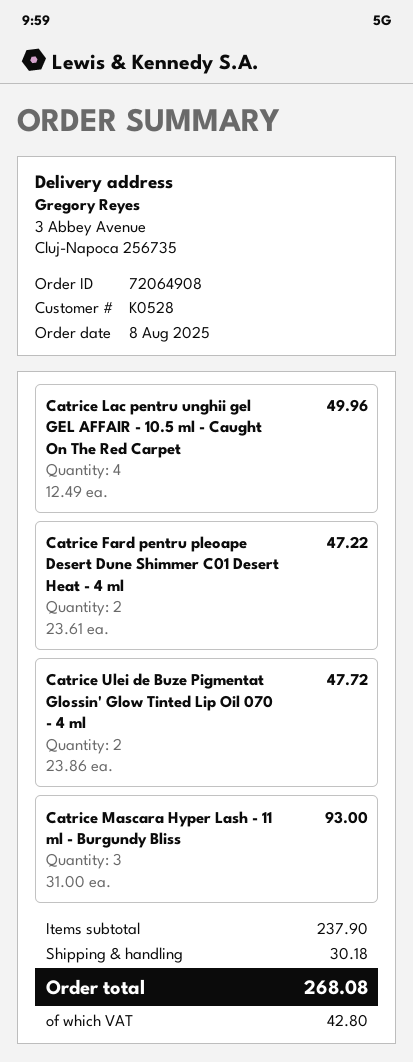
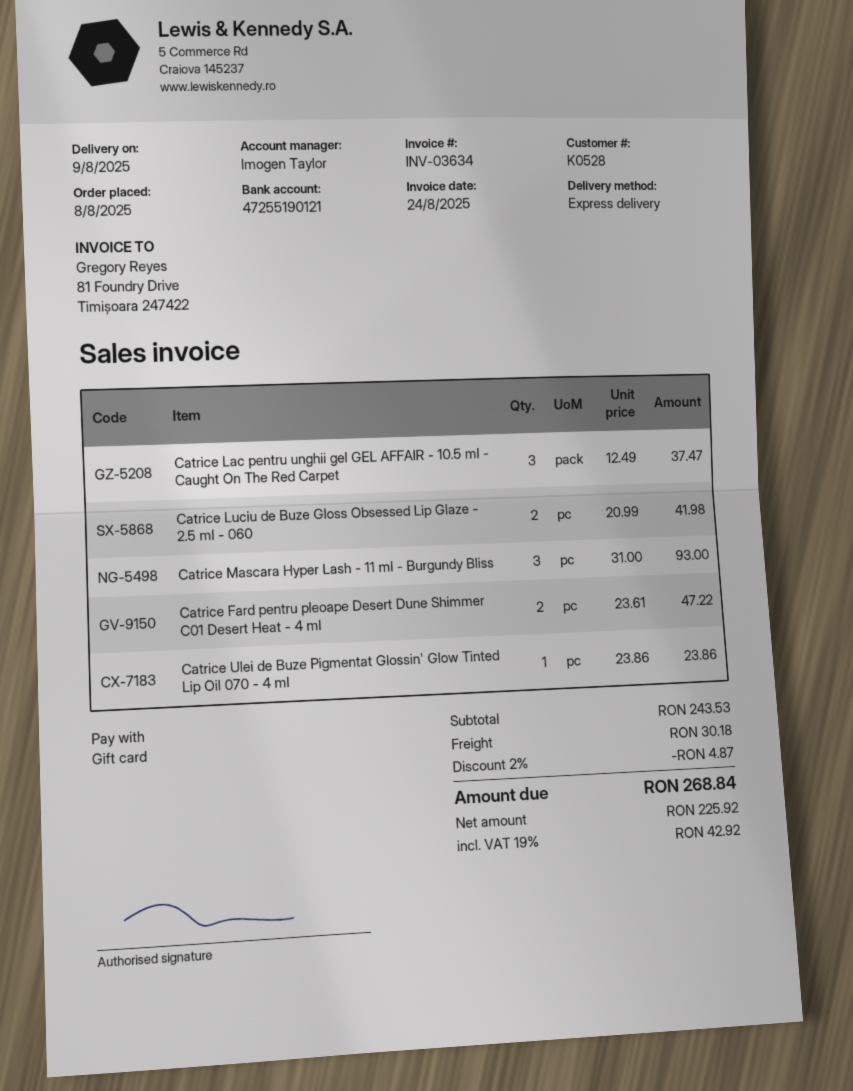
Catrice Lac pentru unghii gel GEL AFFAIR - 10.5 ml - Caught On The Red Carpet: 4 x 12.49 = 49.96 -> 3 x 12.49 = 37.47
Catrice Ulei de Buze Pigmentat Glossin' Glow Tinted Lip Oil 070 - 4 ml: 2 x 23.86 = 47.72 -> 1 x 23.86 = 23.86
Catrice Luciu de Buze Gloss Obsessed Lip Glaze - 2.5 ml - 060: none -> 2 x 20.99 = 41.98
subtotal: 237.90 -> 243.53
discount: none -> 2% = 4.87
tax: 42.80 -> 42.92
total: 268.08 -> 268.84

